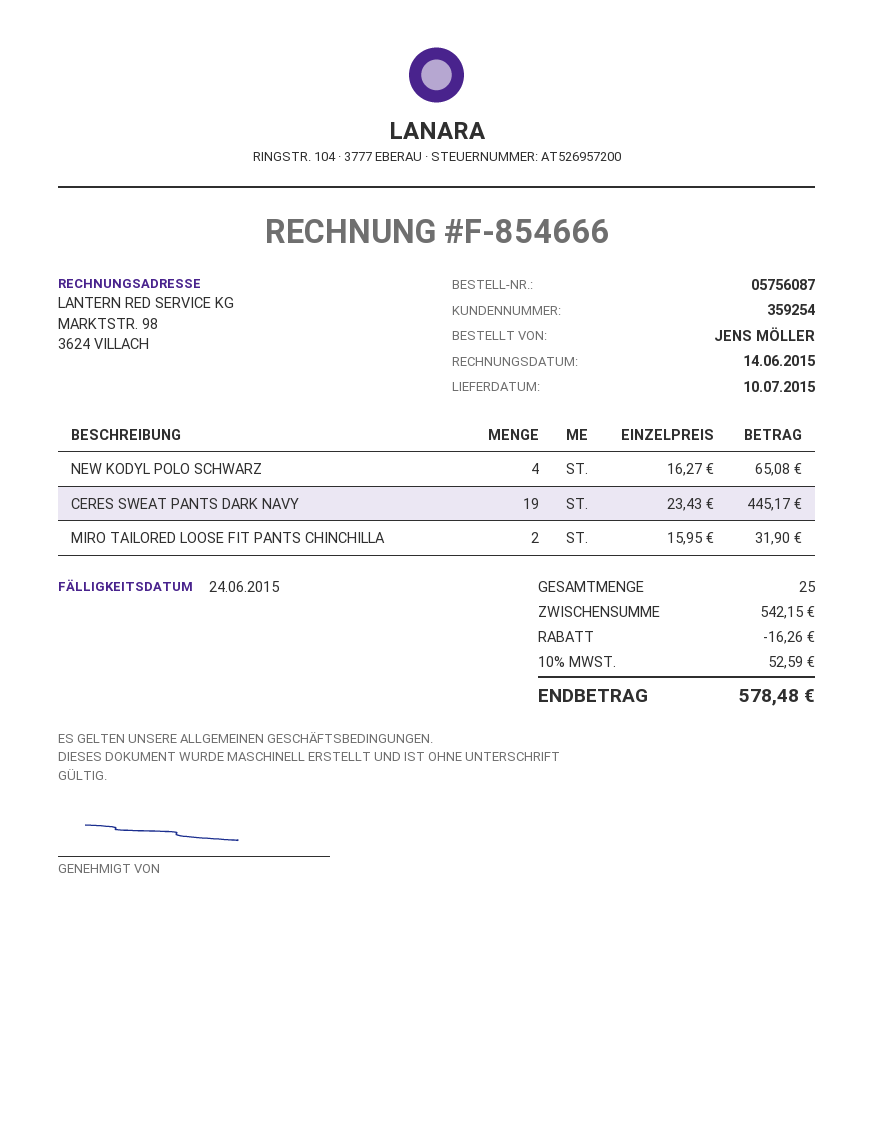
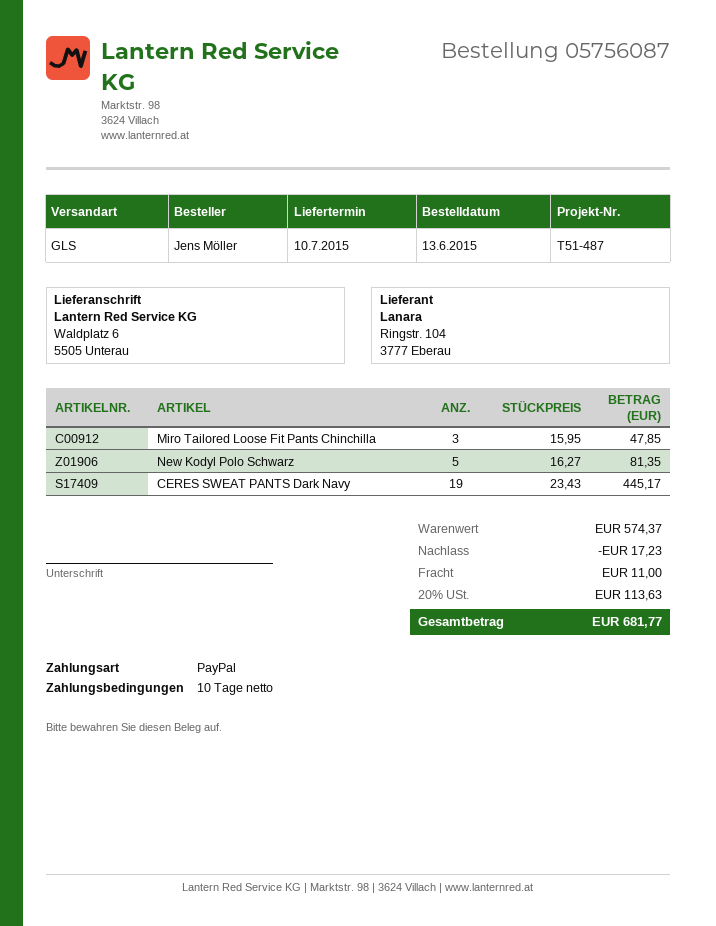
NEW KODYL POLO SCHWARZ: 4 x 16.27 = 65.08 -> 5 x 16.27 = 81.35
MIRO TAILORED LOOSE FIT PANTS CHINCHILLA: 2 x 15.95 = 31.90 -> 3 x 15.95 = 47.85
subtotal: 542.15 -> 574.37
discount: 16.26 -> 17.23
shipping: none -> 11.00
tax: 10% = 52.59 -> 20% = 113.63
total: 578.48 -> 681.77

